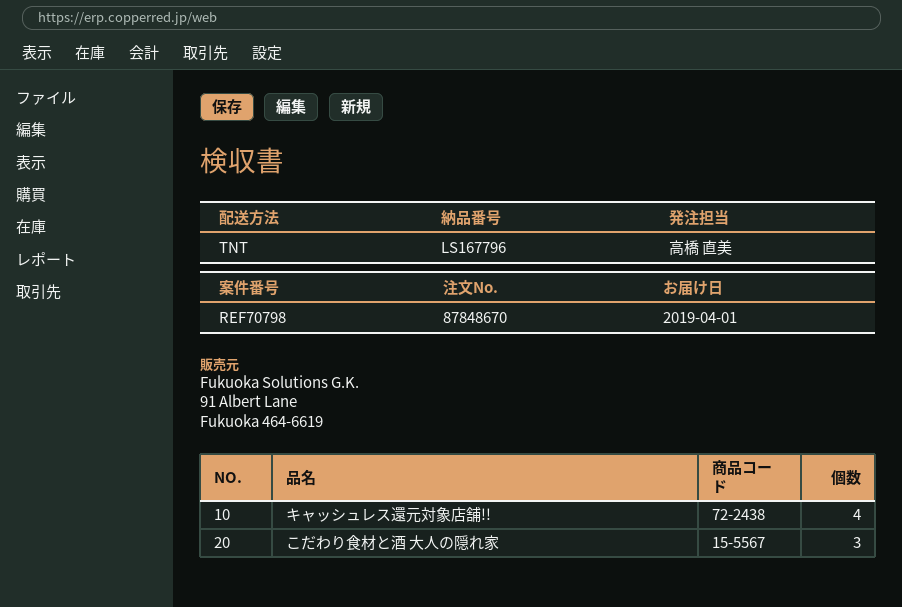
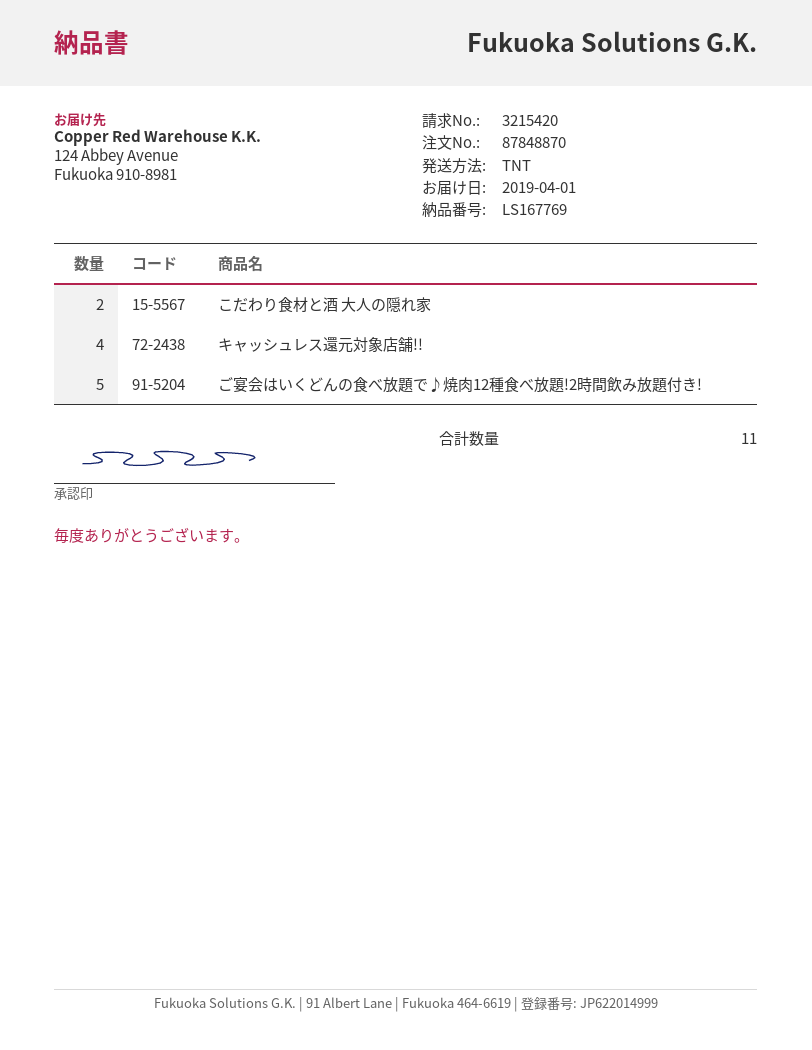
order number: 87848670 -> 87848870
delivery note number: LS167796 -> LS167769
こだわり食材と酒 大人の隠れ家: 3 -> 2
ご宴会はいくどんの食べ放題で♪焼肉12種食べ放題!2時間飲み放題付き!: none -> 5

